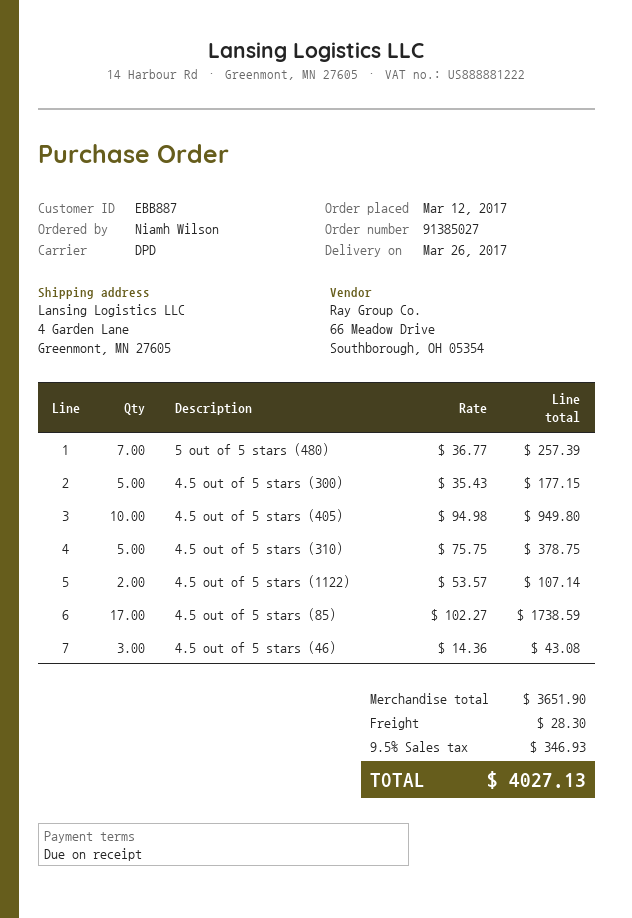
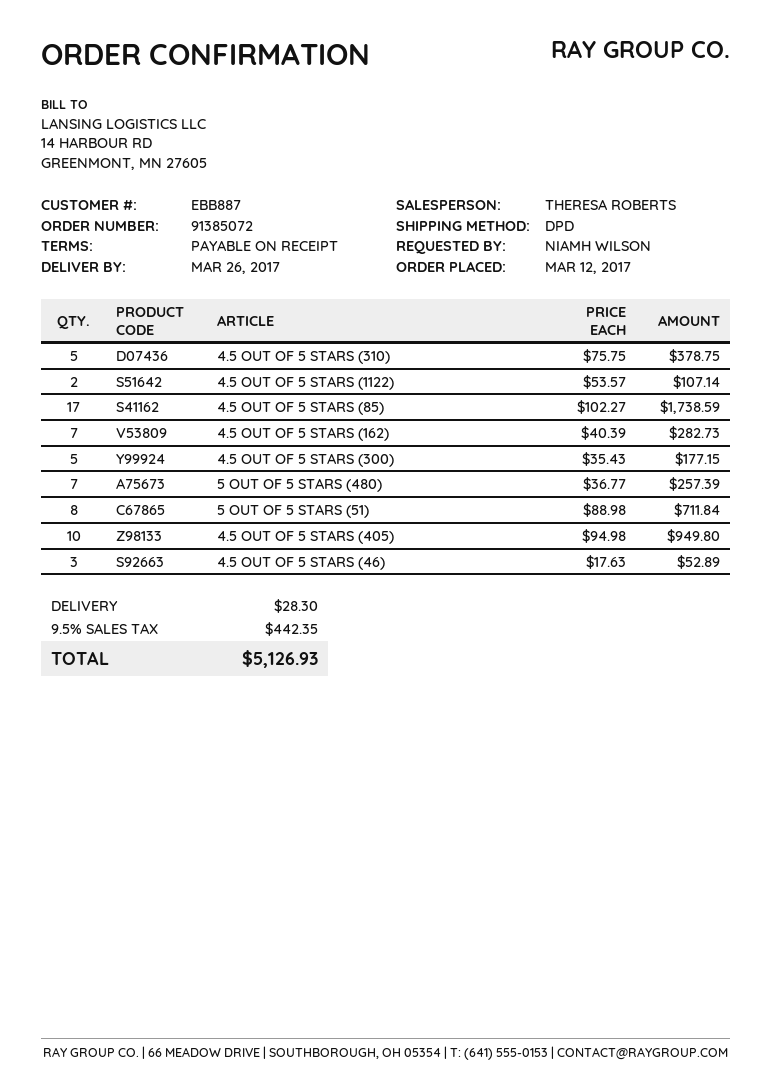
order number: 91385027 -> 91385072
4.5 out of 5 stars (46): 3 x 14.36 = 43.08 -> 3 x 17.63 = 52.89
4.5 OUT OF 5 STARS (162): none -> 7 x 40.39 = 282.73
5 OUT OF 5 STARS (51): none -> 8 x 88.98 = 711.84
tax: 9.5% = 346.93 -> 9.5% = 442.35
total: 4027.13 -> 5126.93

